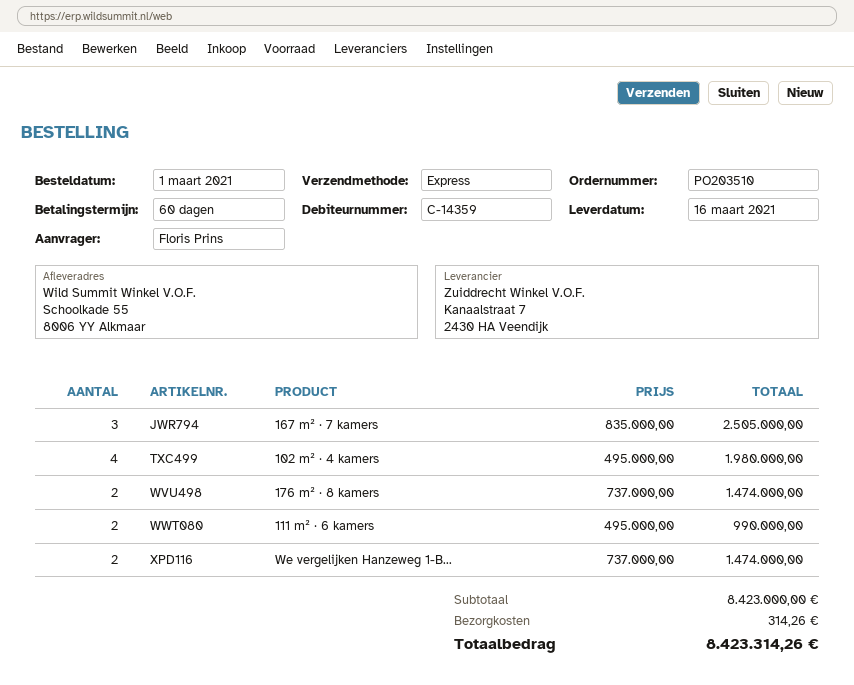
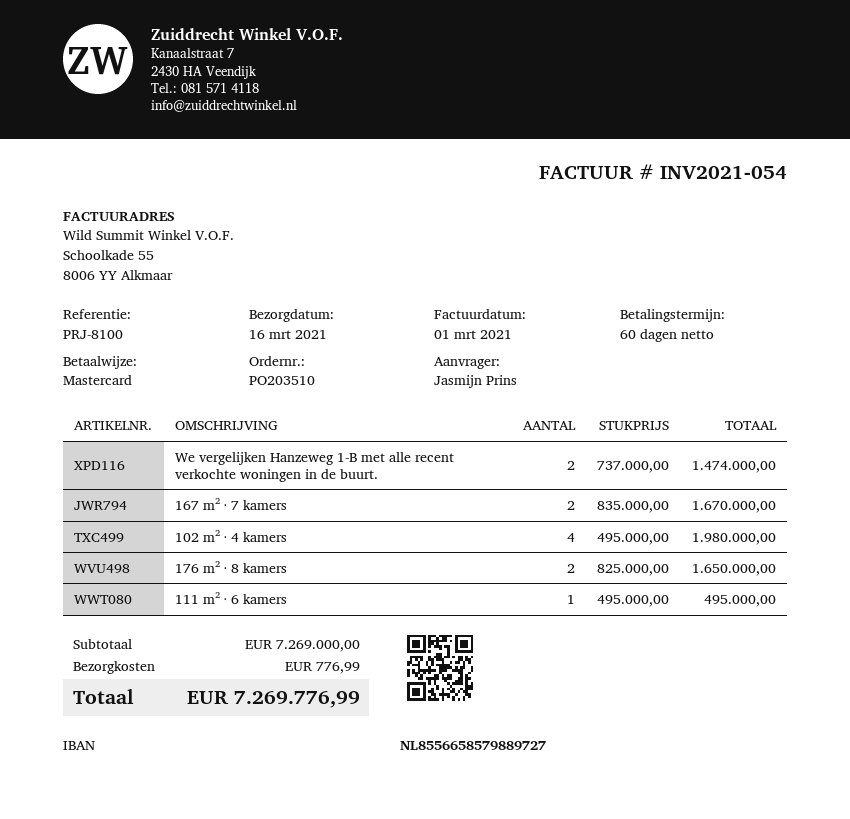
ordered by: Floris Prins -> Jasmijn Prins
167 m² · 7 kamers: 3 x 835000.00 = 2505000.00 -> 2 x 835000.00 = 1670000.00
176 m² · 8 kamers: 2 x 737000.00 = 1474000.00 -> 2 x 825000.00 = 1650000.00
111 m² · 6 kamers: 2 x 495000.00 = 990000.00 -> 1 x 495000.00 = 495000.00
subtotal: 8423000.00 -> 7269000.00
shipping: 314.26 -> 776.99
total: 8423314.26 -> 7269776.99

